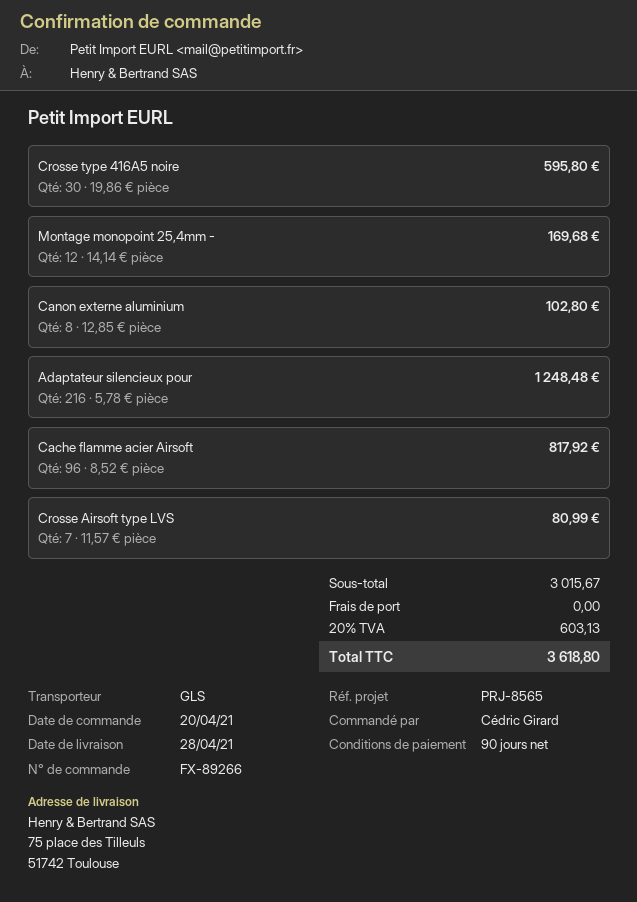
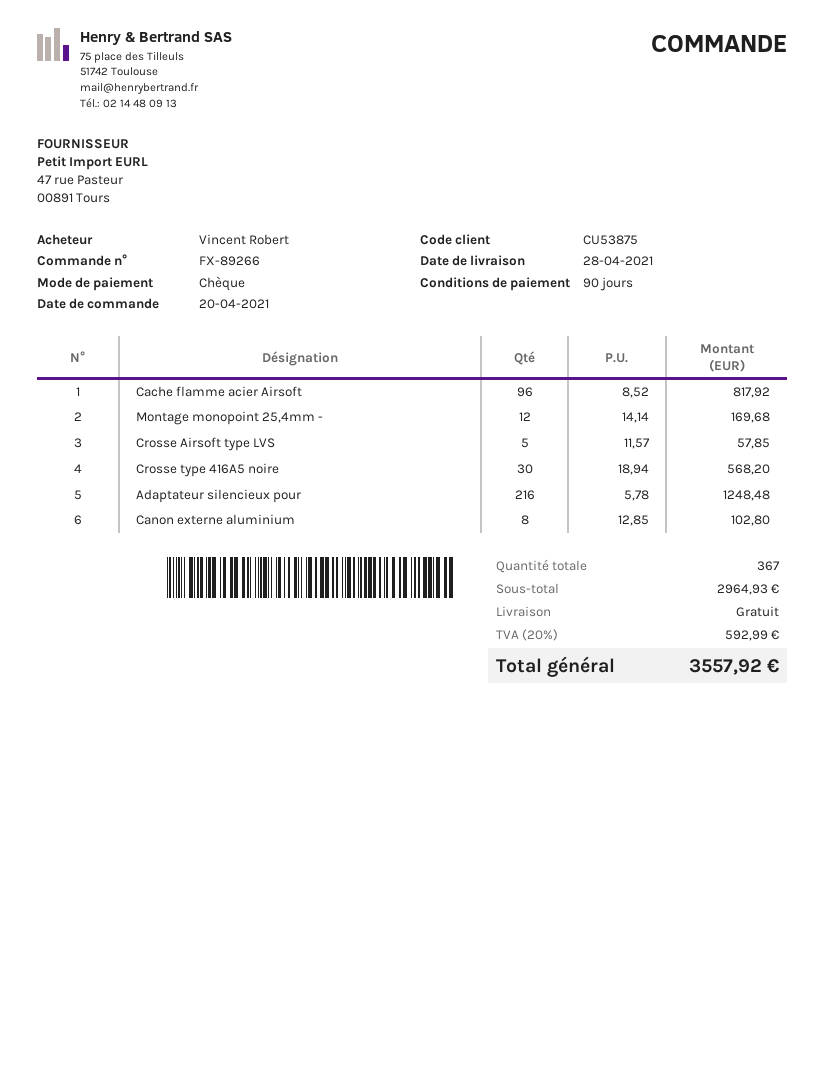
ordered by: Cédric Girard -> Vincent Robert
Crosse type 416A5 noire: 30 x 19.86 = 595.80 -> 30 x 18.94 = 568.20
Crosse Airsoft type LVS: 7 x 11.57 = 80.99 -> 5 x 11.57 = 57.85
subtotal: 3015.67 -> 2964.93
tax: 20% = 603.13 -> 20% = 592.99
total: 3618.80 -> 3557.92

